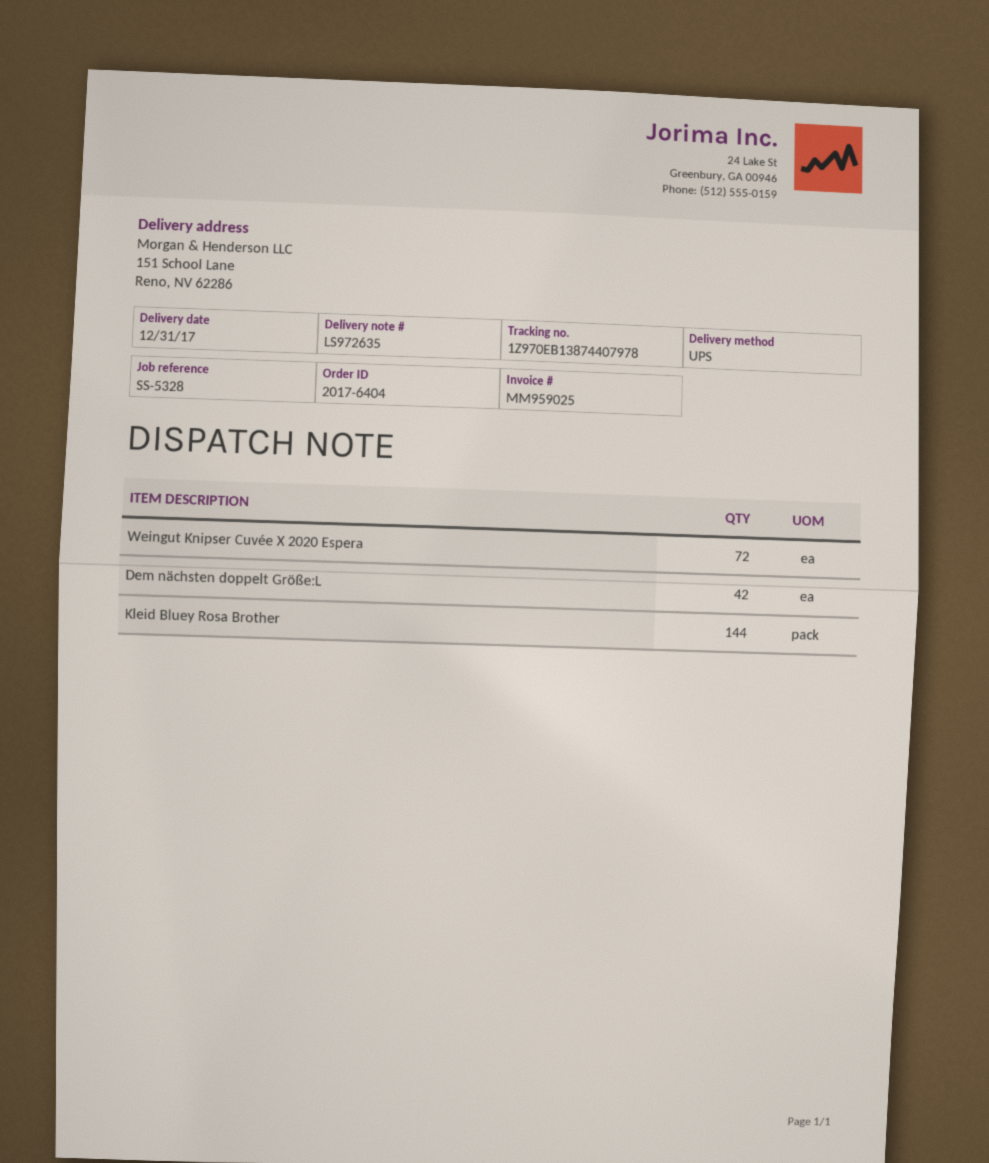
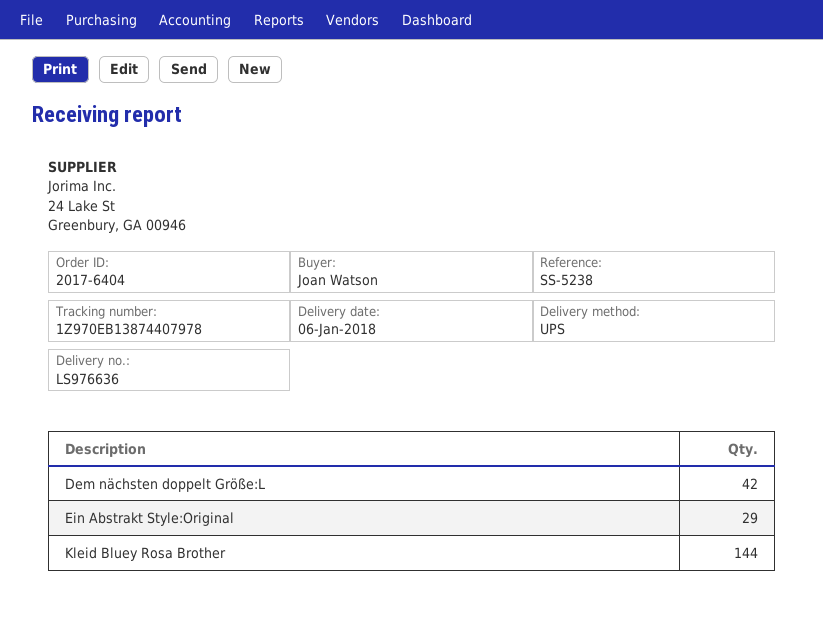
delivery note number: LS972635 -> LS976636
delivery date: 2017-12-31 -> 2018-01-06
reference: SS-5328 -> SS-5238
Weingut Knipser Cuvée X 2020 Espera: 72 -> none
Ein Abstrakt Style:Original: none -> 29

